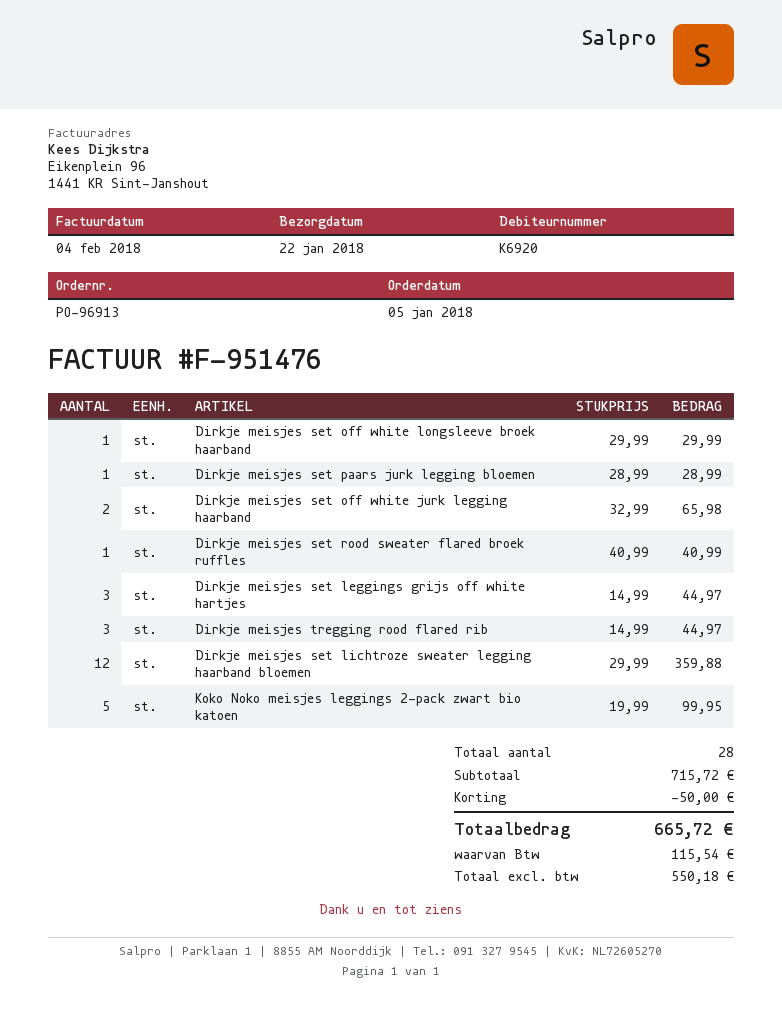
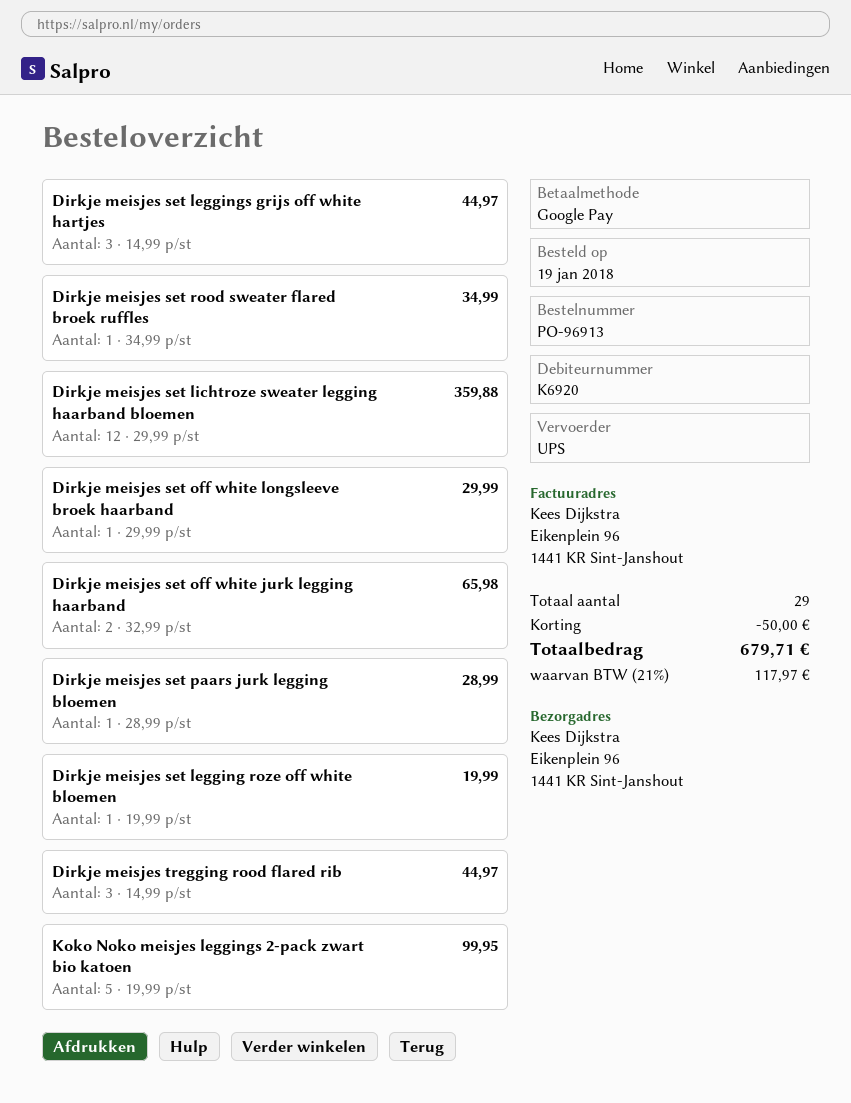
order date: 2018-01-05 -> 2018-01-19
Dirkje meisjes set rood sweater flared broek ruffles: 1 x 40.99 = 40.99 -> 1 x 34.99 = 34.99
Dirkje meisjes set legging roze off white bloemen: none -> 1 x 19.99 = 19.99
total quantity: 28 -> 29
tax: 115.54 -> 117.97
total: 665.72 -> 679.71

